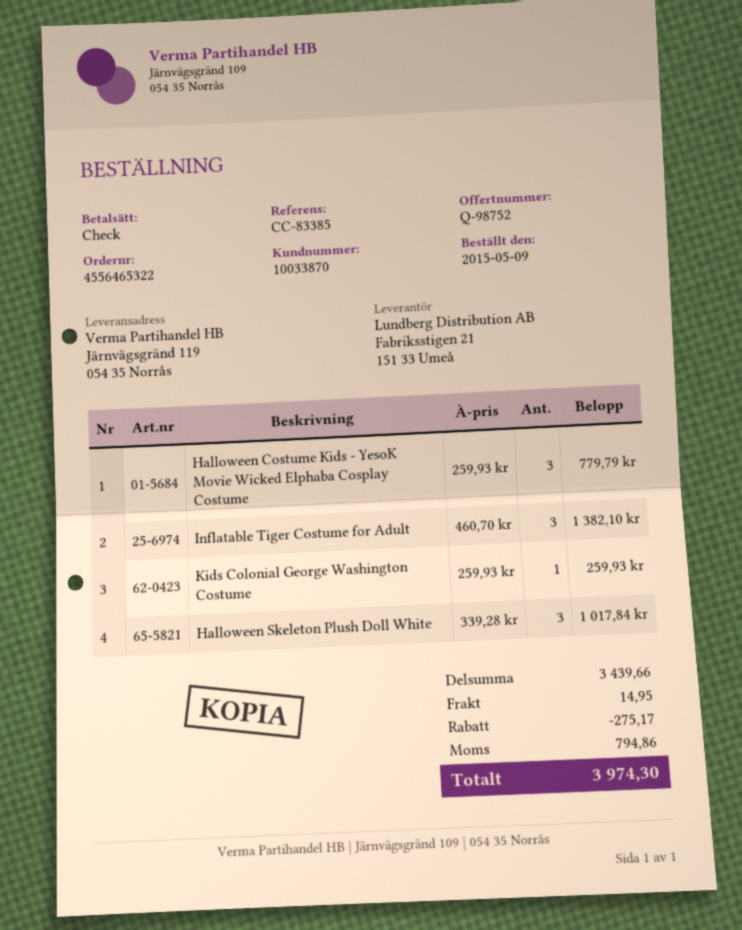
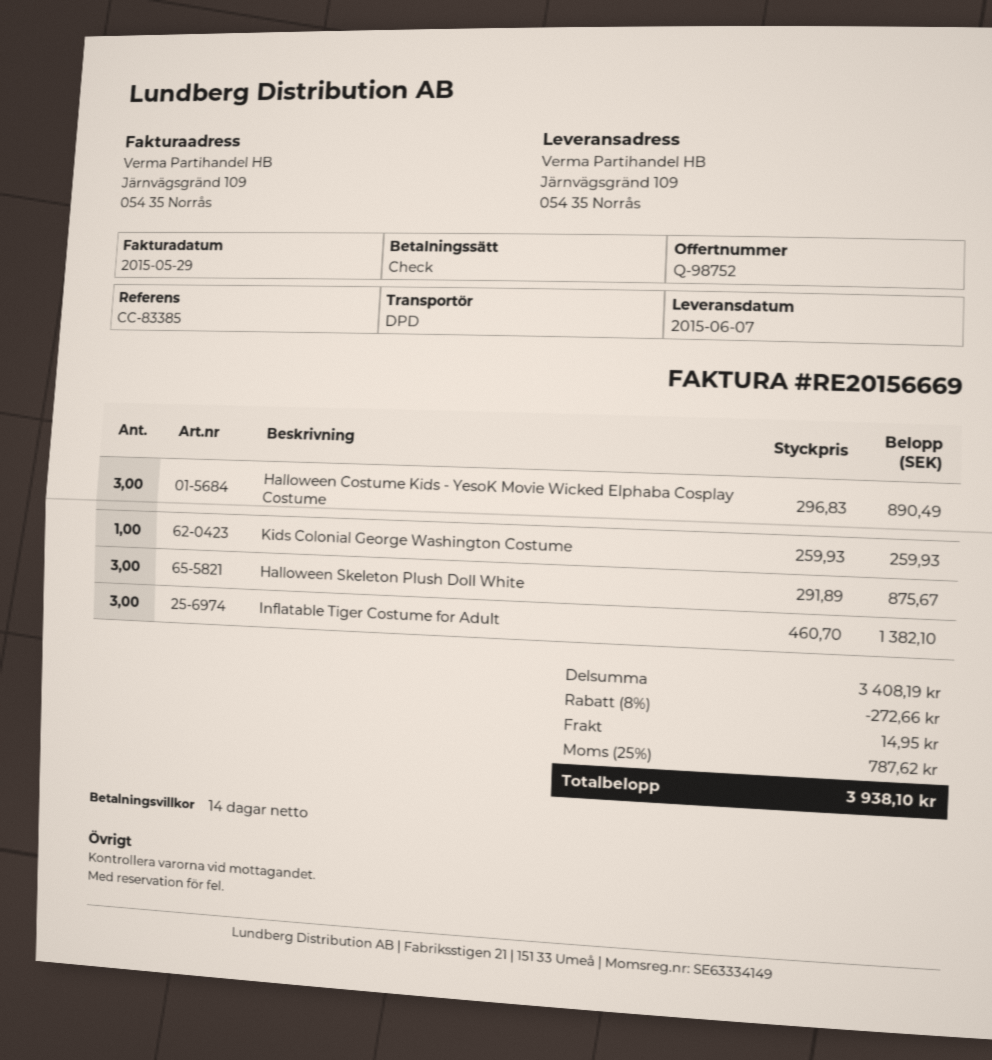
ship to: Järnvägsgränd 119, 054 35 Norrås -> Järnvägsgränd 109, 054 35 Norrås
Halloween Costume Kids - YesoK Movie Wicked Elphaba Cosplay Costume: 3 x 259.93 = 779.79 -> 3 x 296.83 = 890.49
Halloween Skeleton Plush Doll White: 3 x 339.28 = 1017.84 -> 3 x 291.89 = 875.67
subtotal: 3439.66 -> 3408.19
discount: 275.17 -> 272.66
tax: 794.86 -> 787.62
total: 3974.30 -> 3938.10

